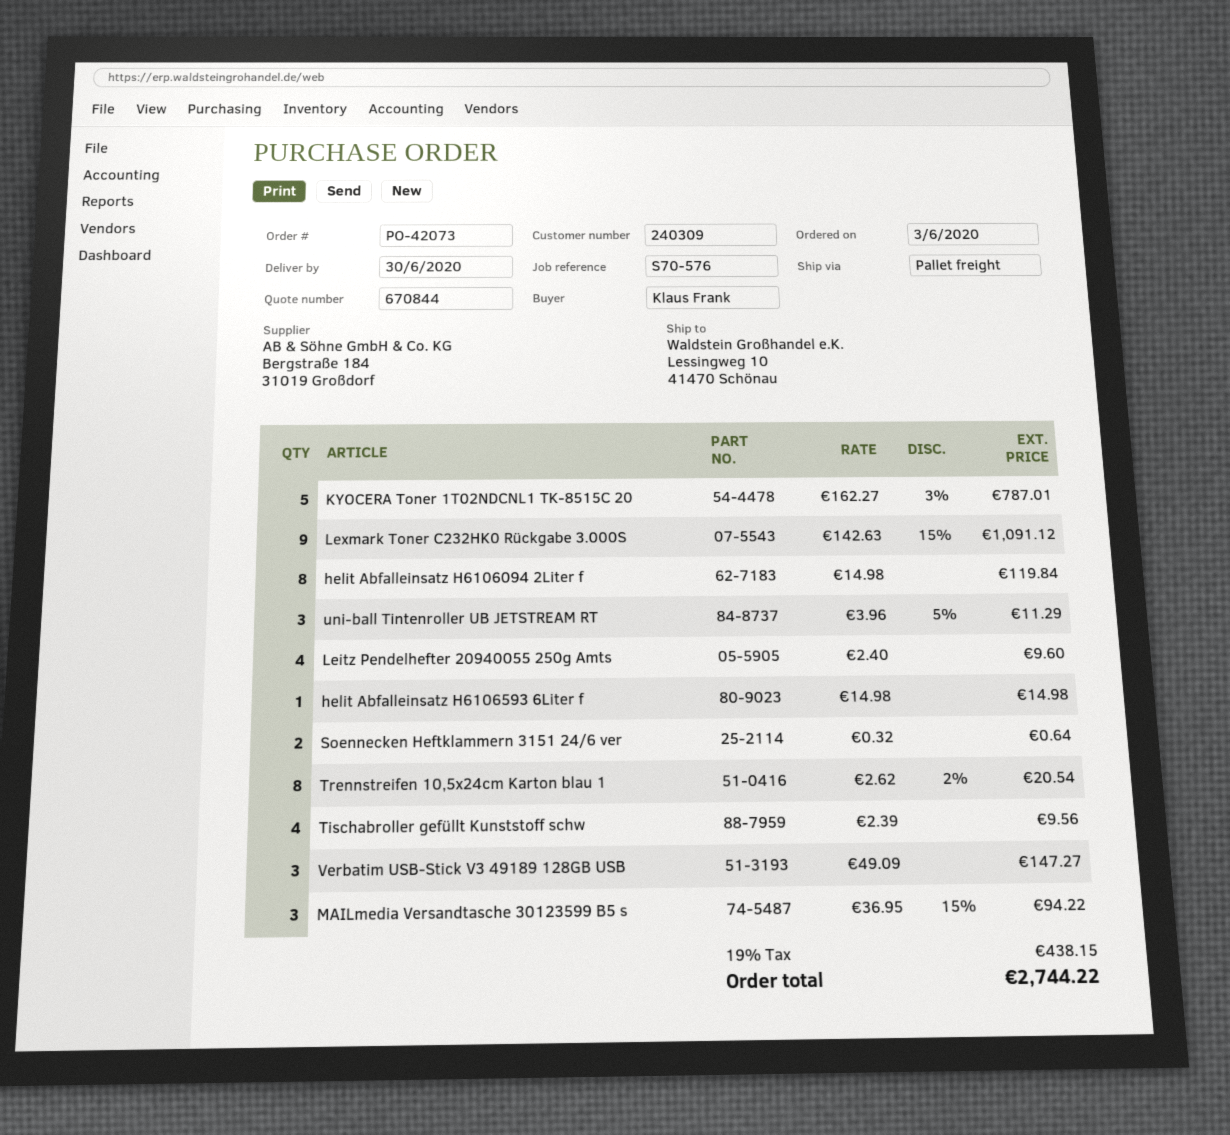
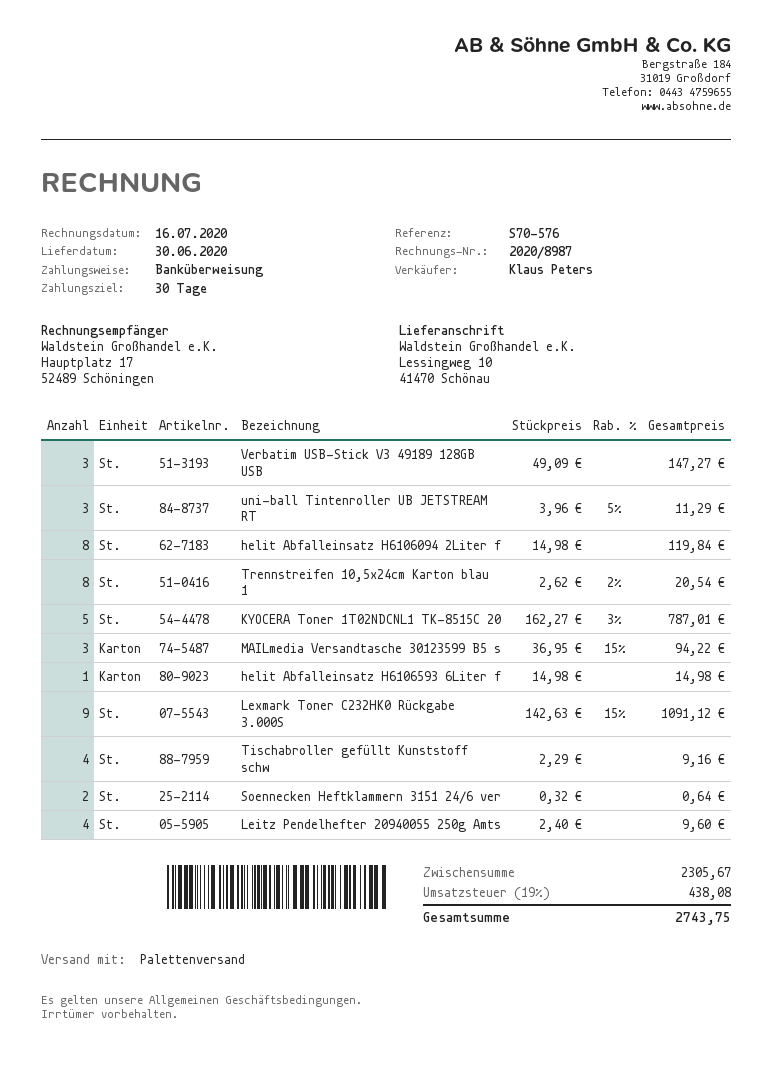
Tischabroller gefüllt Kunststoff schw: 4 x 2.39 = 9.56 -> 4 x 2.29 = 9.16
tax: 19% = 438.15 -> 19% = 438.08
total: 2744.22 -> 2743.75

